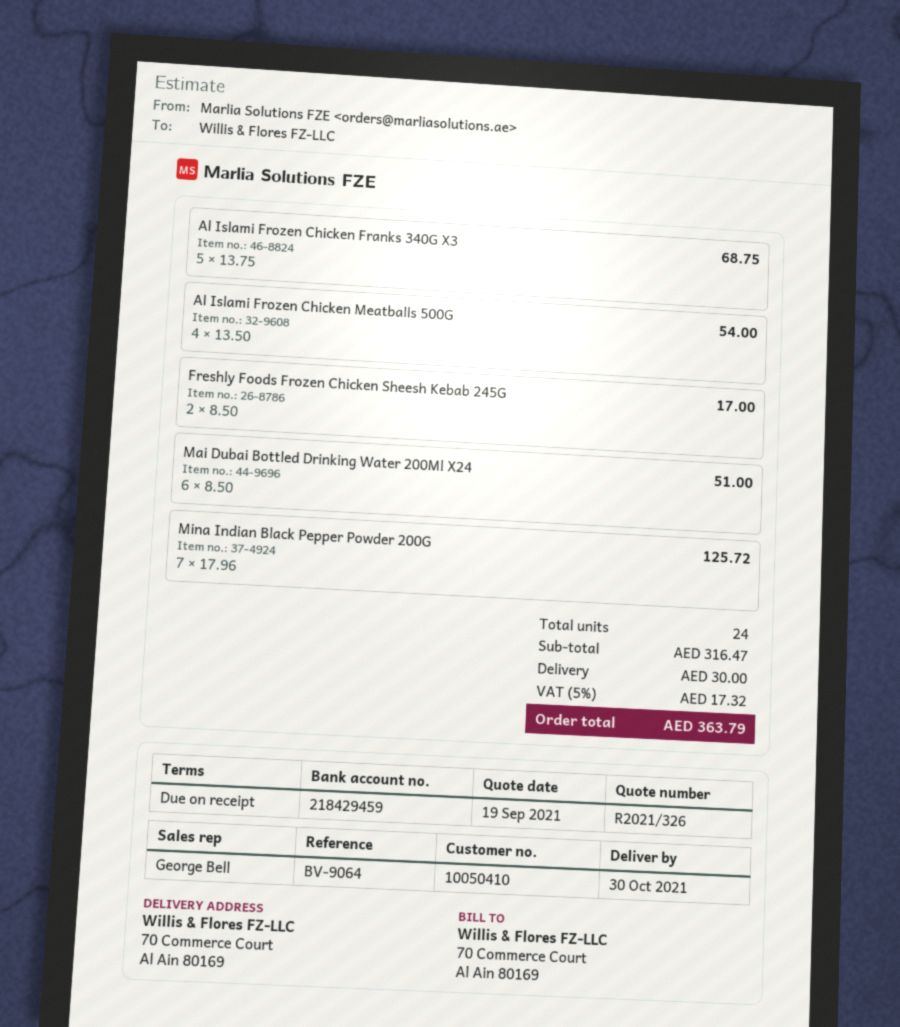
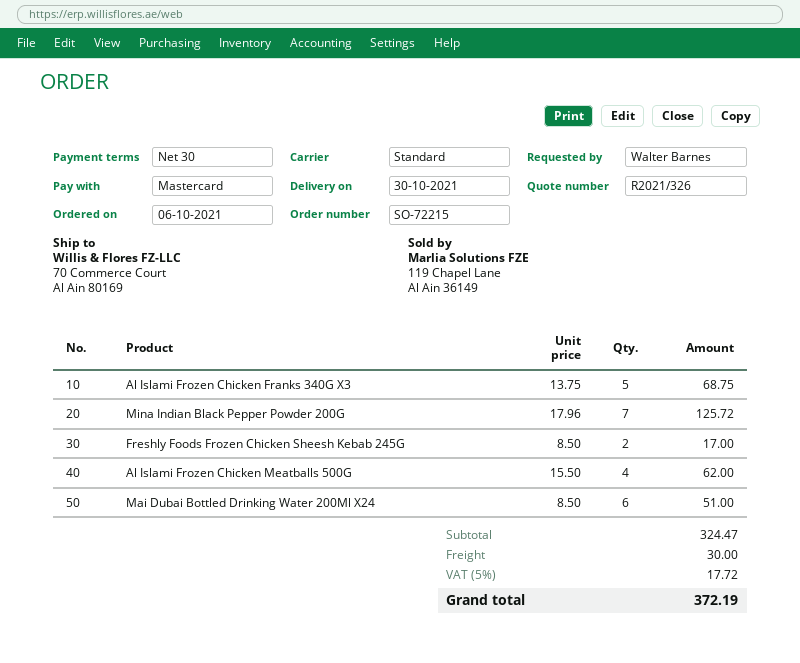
payment terms: on receipt -> 30 days
Al Islami Frozen Chicken Meatballs 500G: 4 x 13.50 = 54.00 -> 4 x 15.50 = 62.00
subtotal: 316.47 -> 324.47
tax: 5% = 17.32 -> 5% = 17.72
total: 363.79 -> 372.19

